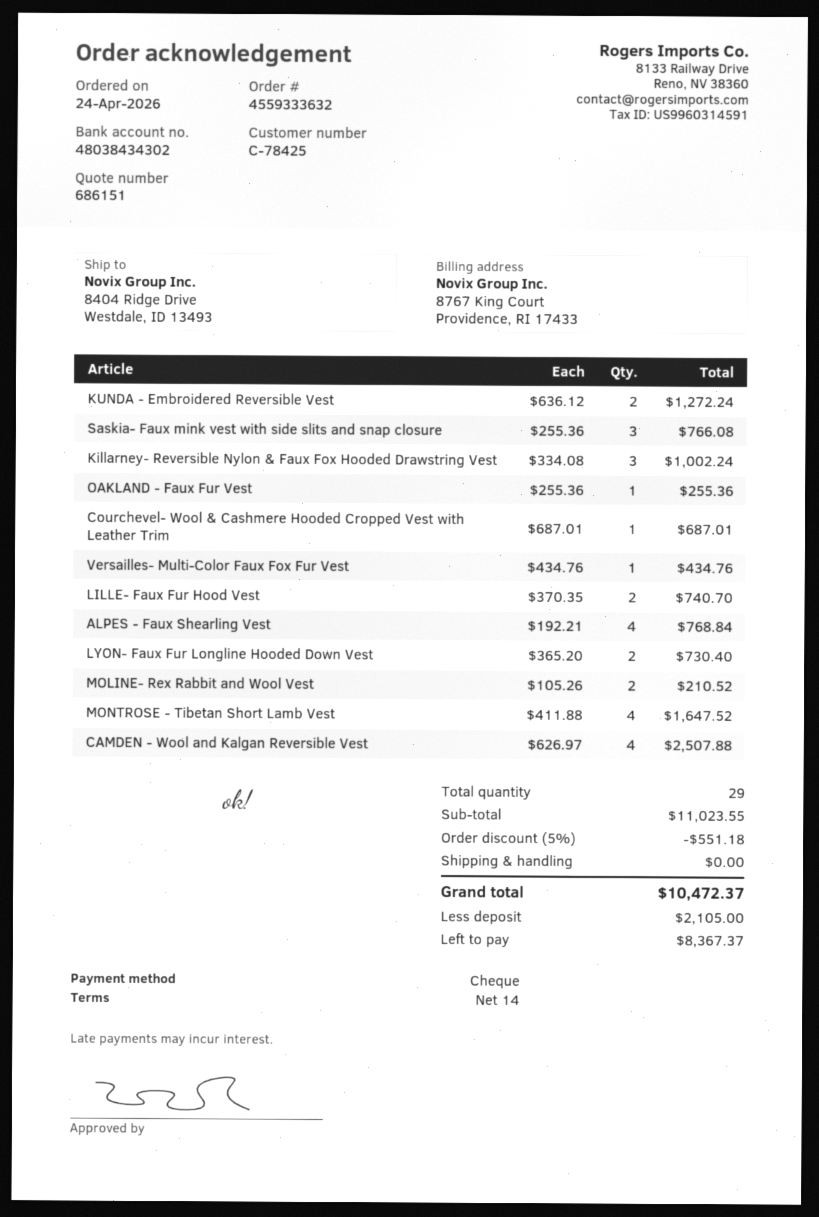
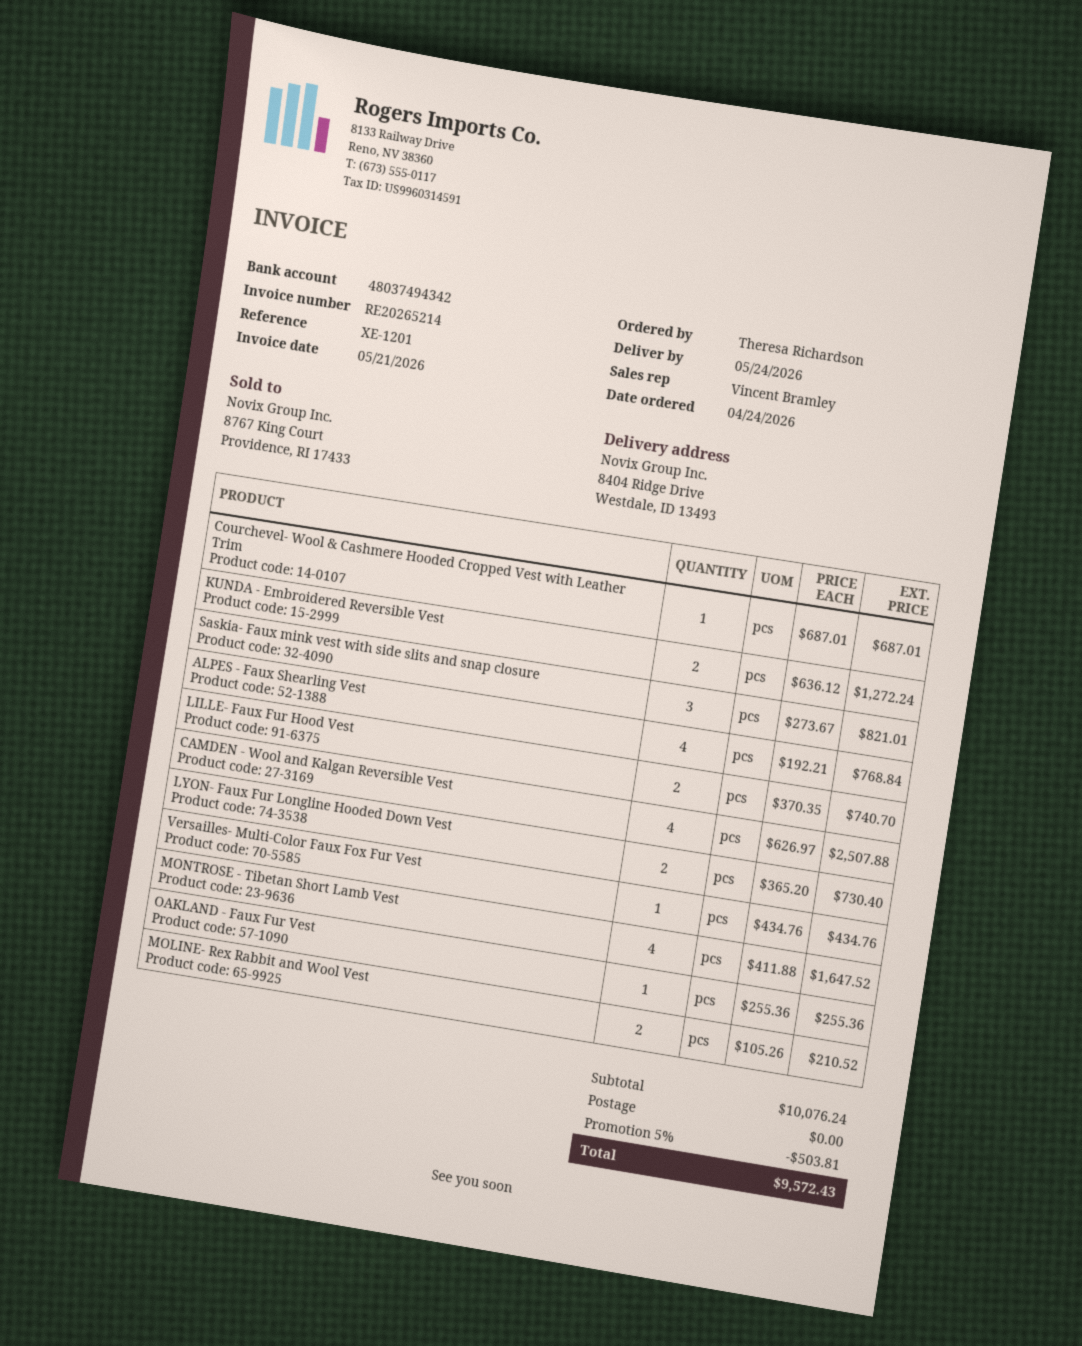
bank account: 48038434302 -> 48037494342
Saskia- Faux mink vest with side slits and snap closure: 3 x 255.36 = 766.08 -> 3 x 273.67 = 821.01
Killarney- Reversible Nylon & Faux Fox Hooded Drawstring Vest: 3 x 334.08 = 1002.24 -> none
subtotal: 11023.55 -> 10076.24
discount: 5% = 551.18 -> 5% = 503.81
total: 10472.37 -> 9572.43

